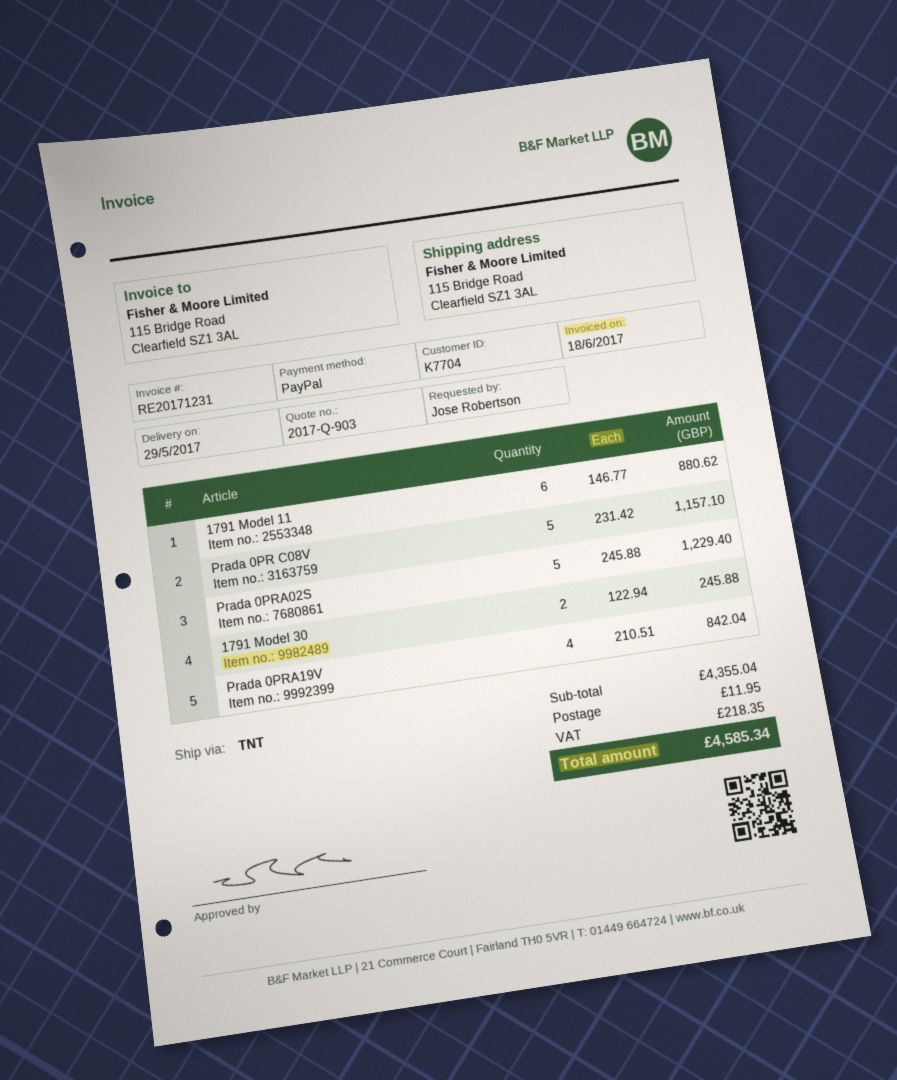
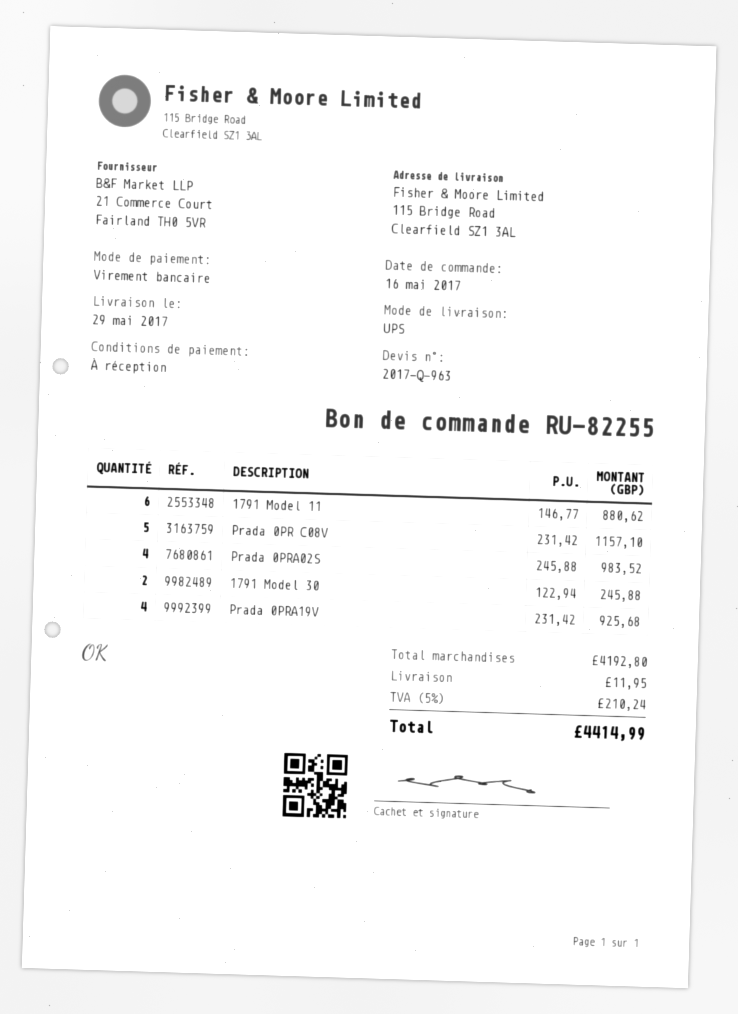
quote number: 2017-Q-903 -> 2017-Q-963
payment method: PayPal -> bank transfer
shipping method: TNT -> UPS
Prada 0PRA02S: 5 x 245.88 = 1229.40 -> 4 x 245.88 = 983.52
Prada 0PRA19V: 4 x 210.51 = 842.04 -> 4 x 231.42 = 925.68
subtotal: 4355.04 -> 4192.80
tax: 218.35 -> 210.24
total: 4585.34 -> 4414.99

